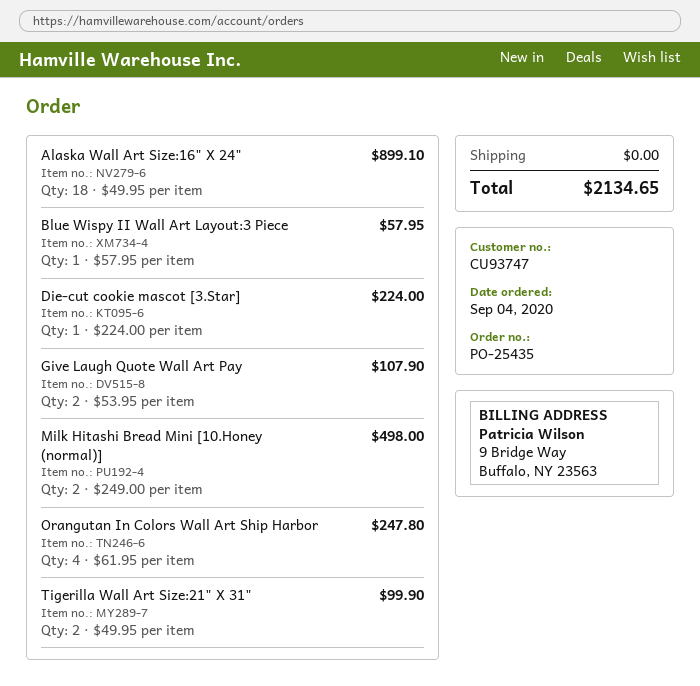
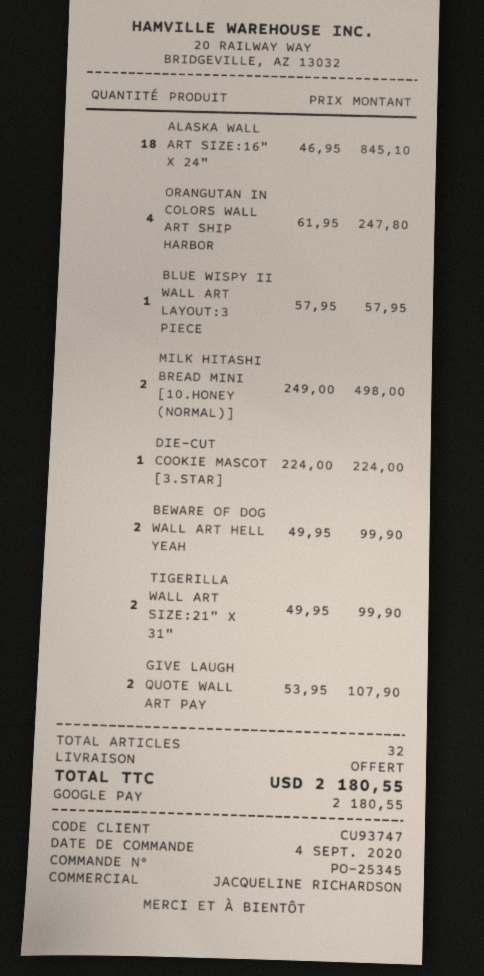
order number: PO-25435 -> PO-25345
Alaska Wall Art Size:16" X 24": 18 x 49.95 = 899.10 -> 18 x 46.95 = 845.10
BEWARE OF DOG WALL ART HELL YEAH: none -> 2 x 49.95 = 99.90
total: 2134.65 -> 2180.55

